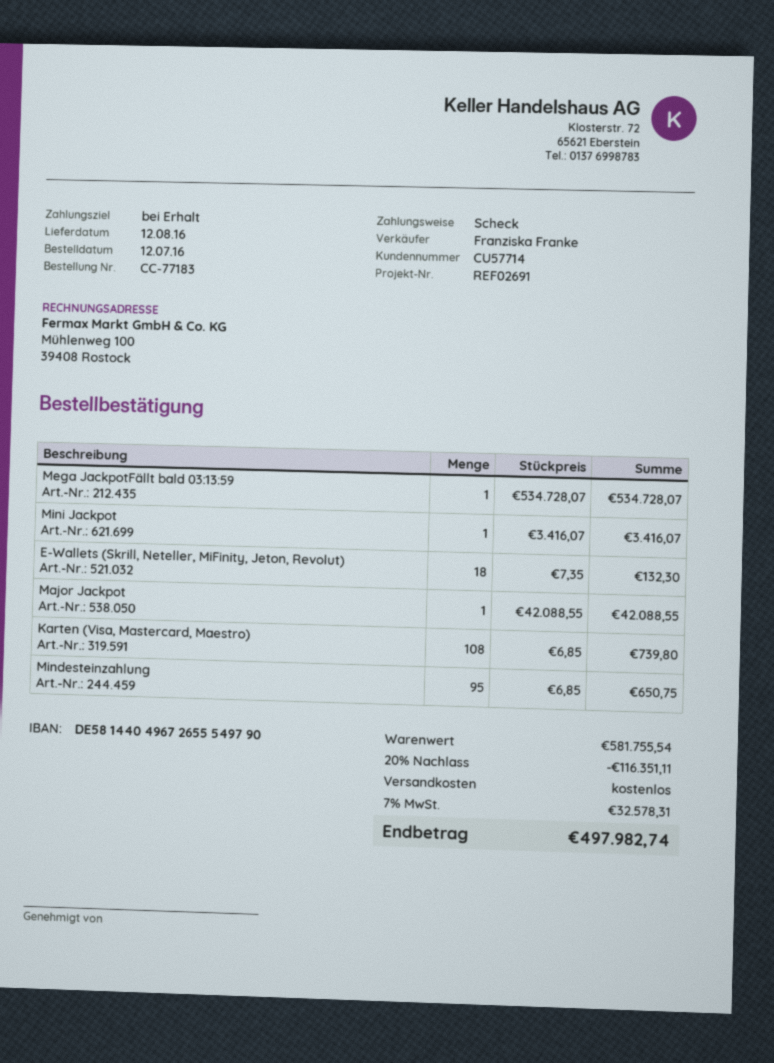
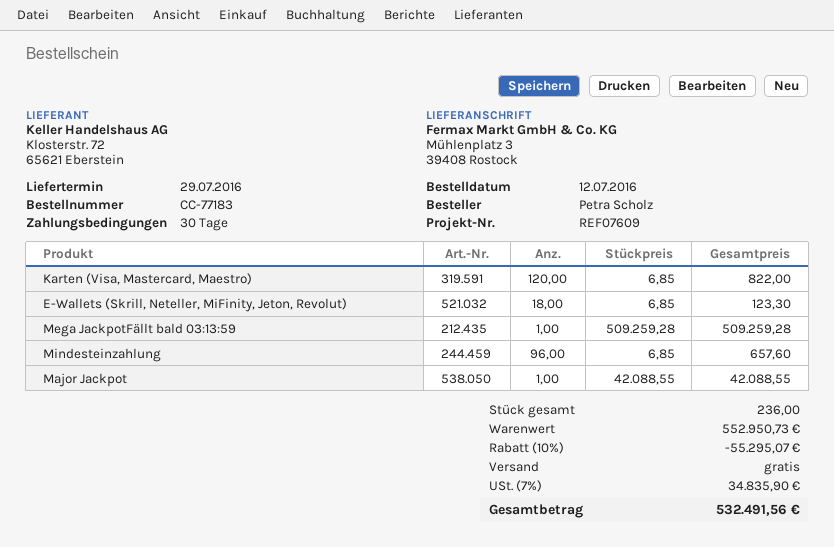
delivery date: 2016-08-12 -> 2016-07-29
payment terms: on receipt -> 30 days
reference: REF02691 -> REF07609
Mega JackpotFällt bald 03:13:59: 1 x 534728.07 = 534728.07 -> 1 x 509259.28 = 509259.28
Mini Jackpot: 1 x 3416.07 = 3416.07 -> none
E-Wallets (Skrill, Neteller, MiFinity, Jeton, Revolut): 18 x 7.35 = 132.30 -> 18 x 6.85 = 123.30
Karten (Visa, Mastercard, Maestro): 108 x 6.85 = 739.80 -> 120 x 6.85 = 822.00
Mindesteinzahlung: 95 x 6.85 = 650.75 -> 96 x 6.85 = 657.60
subtotal: 581755.54 -> 552950.73
discount: 20% = 116351.11 -> 10% = 55295.07
tax: 7% = 32578.31 -> 7% = 34835.90
total: 497982.74 -> 532491.56

